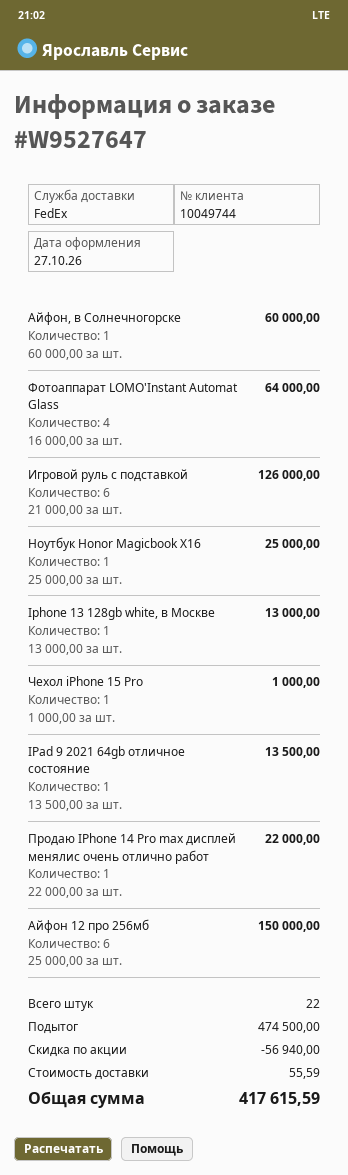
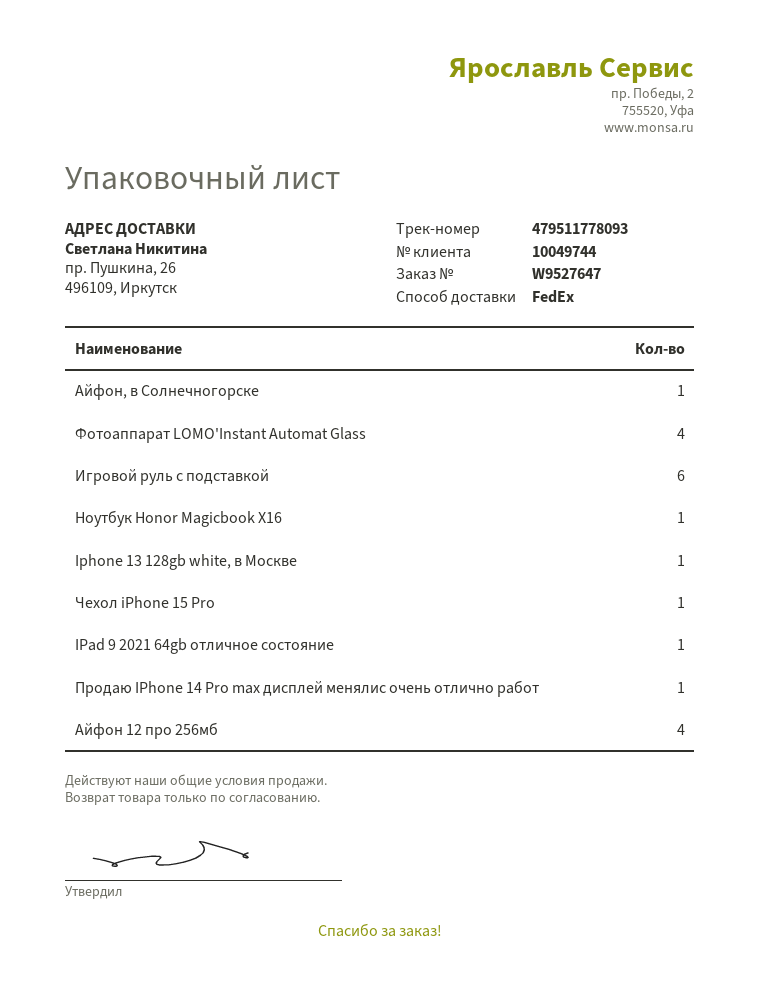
Айфон 12 про 256мб: 6 -> 4

